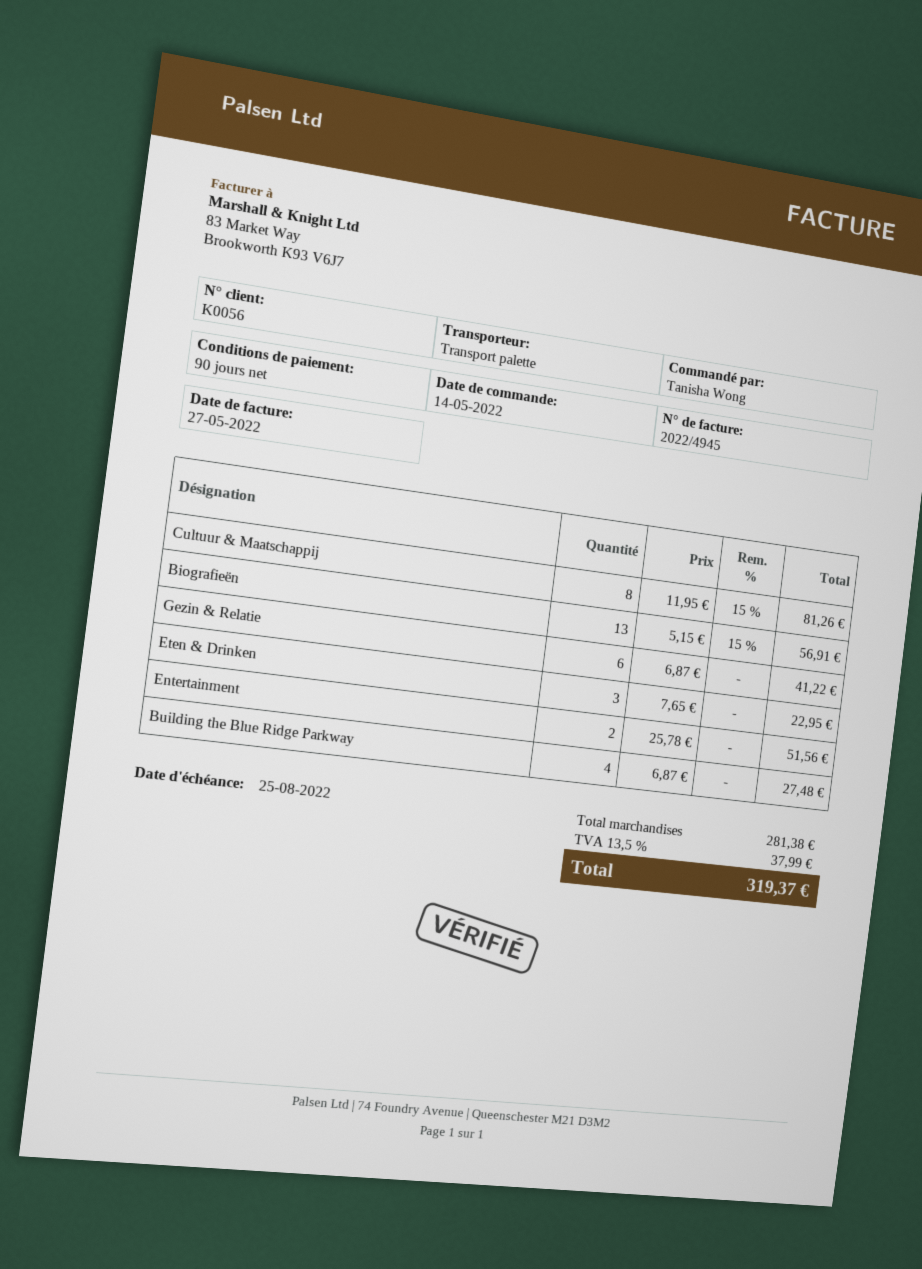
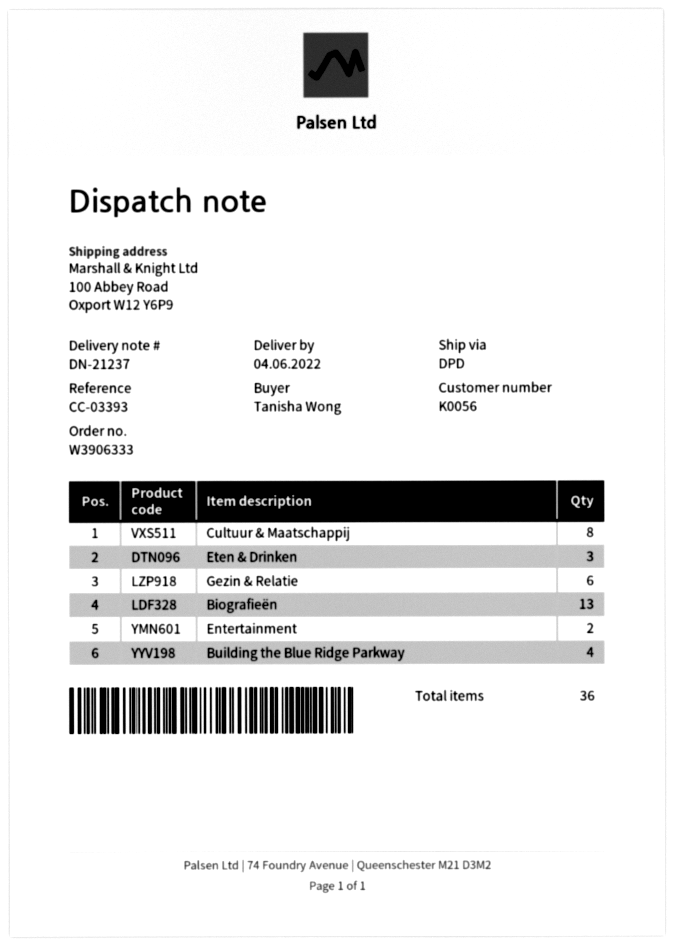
shipping method: pallet freight -> DPD

